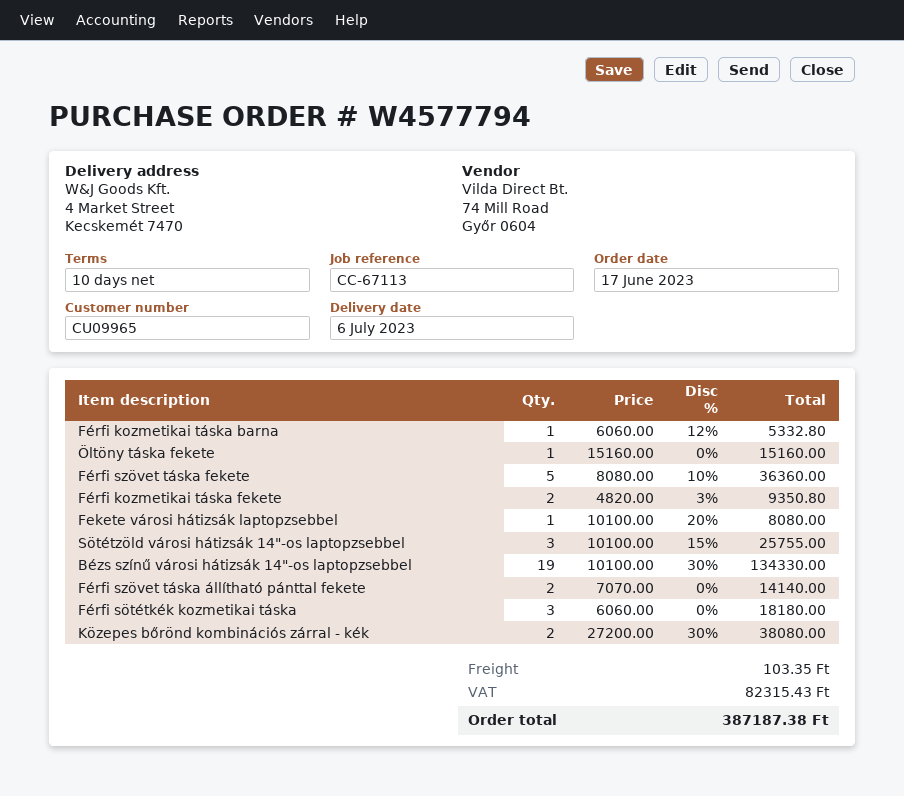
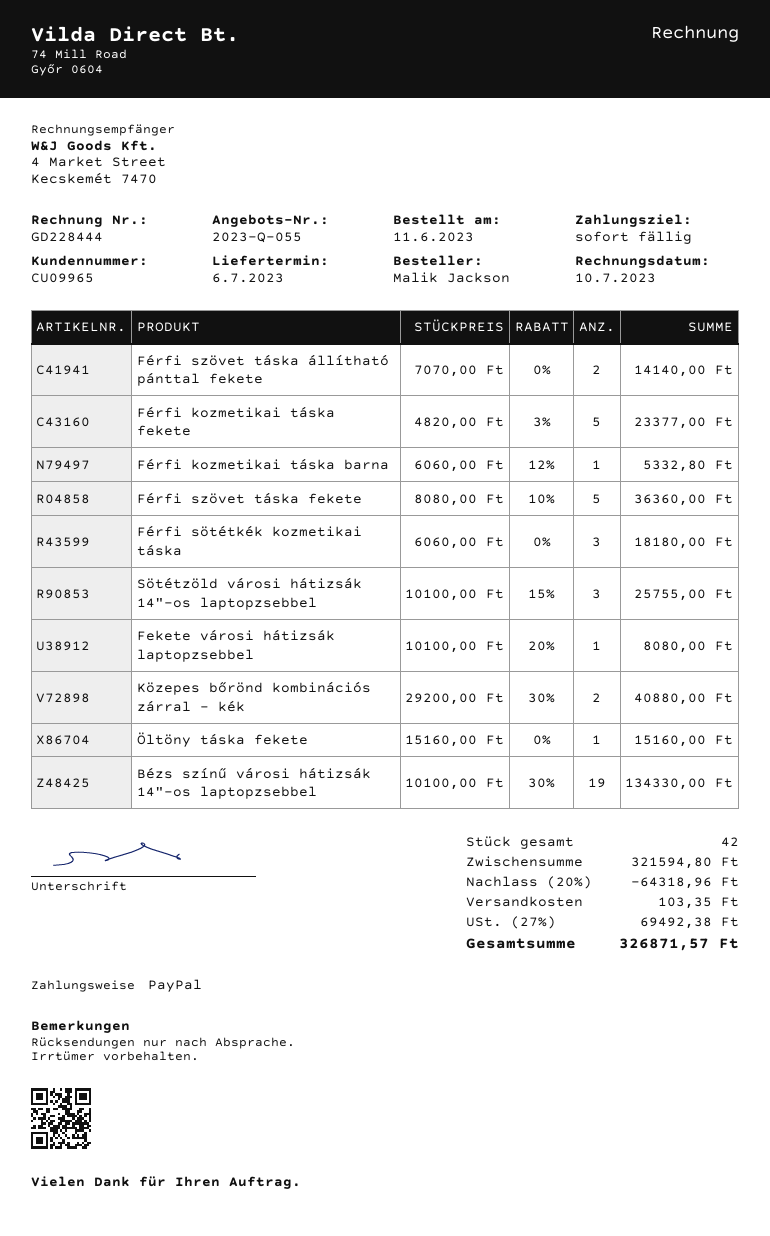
order date: 2023-06-17 -> 2023-06-11
payment terms: 10 days -> on receipt
Férfi kozmetikai táska fekete: 2 x 4820.00 - 3% = 9350.80 -> 5 x 4820.00 - 3% = 23377.00
Közepes bőrönd kombinációs zárral - kék: 2 x 27200.00 - 30% = 38080.00 -> 2 x 29200.00 - 30% = 40880.00
discount: none -> 20% = 64318.96
tax: 82315.43 -> 69492.38
total: 387187.38 -> 326871.57

